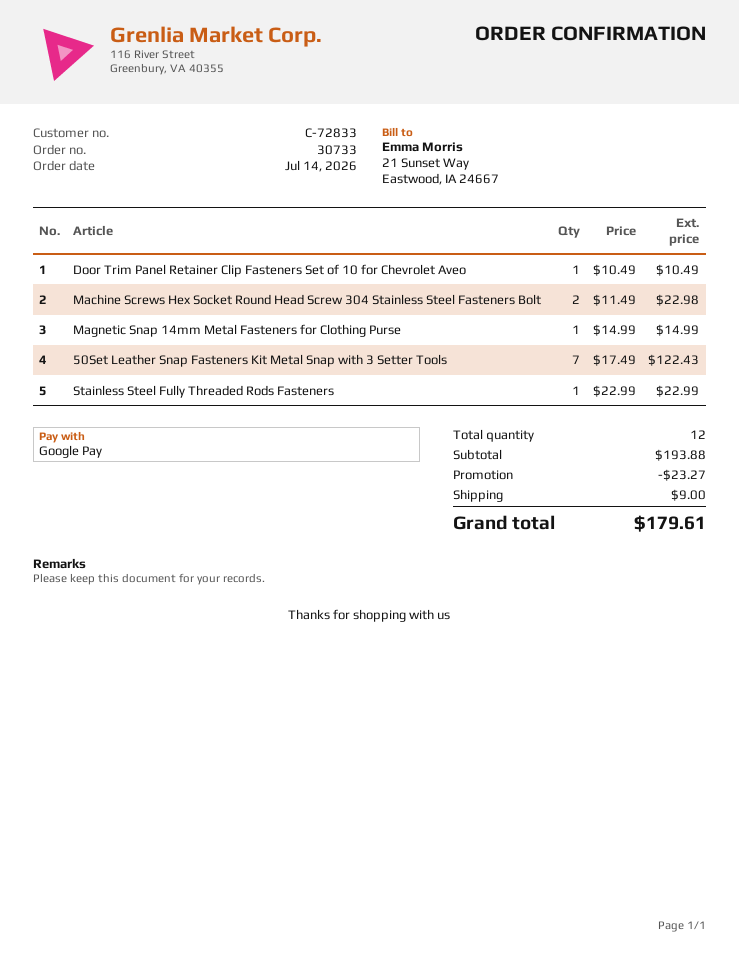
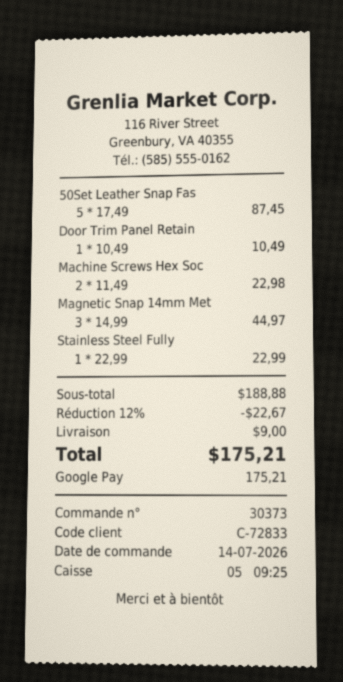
order number: 30733 -> 30373
Magnetic Snap 14mm Metal Fasteners for Clothing Purse: 1 x 14.99 = 14.99 -> 3 x 14.99 = 44.97
50Set Leather Snap Fasteners Kit Metal Snap with 3 Setter Tools: 7 x 17.49 = 122.43 -> 5 x 17.49 = 87.45
subtotal: 193.88 -> 188.88
discount: 23.27 -> 22.67
total: 179.61 -> 175.21

